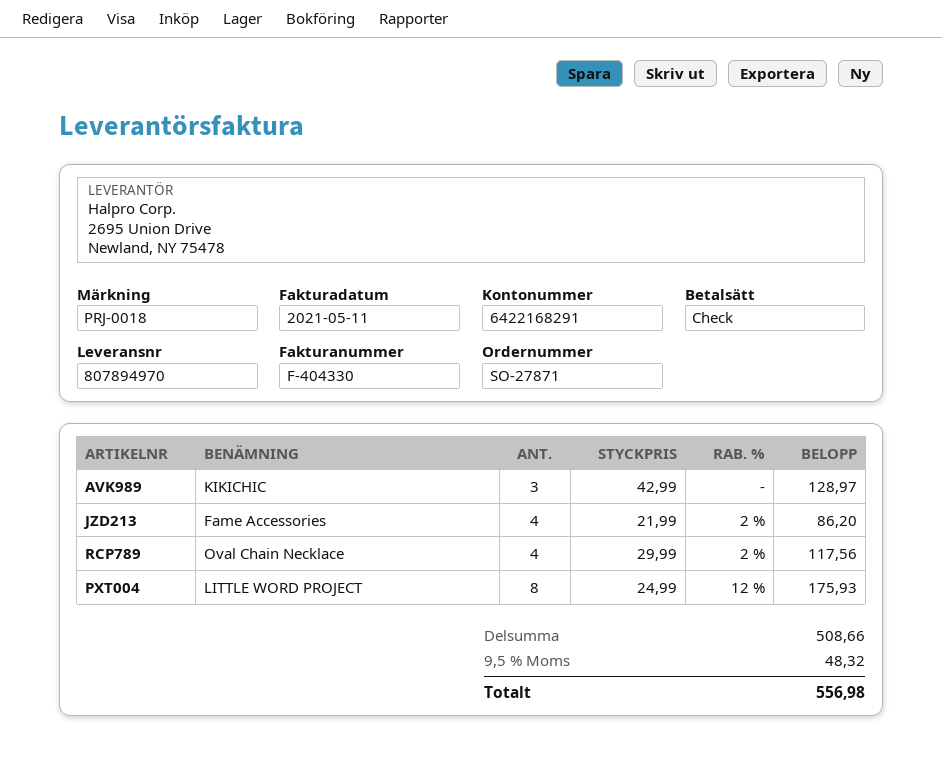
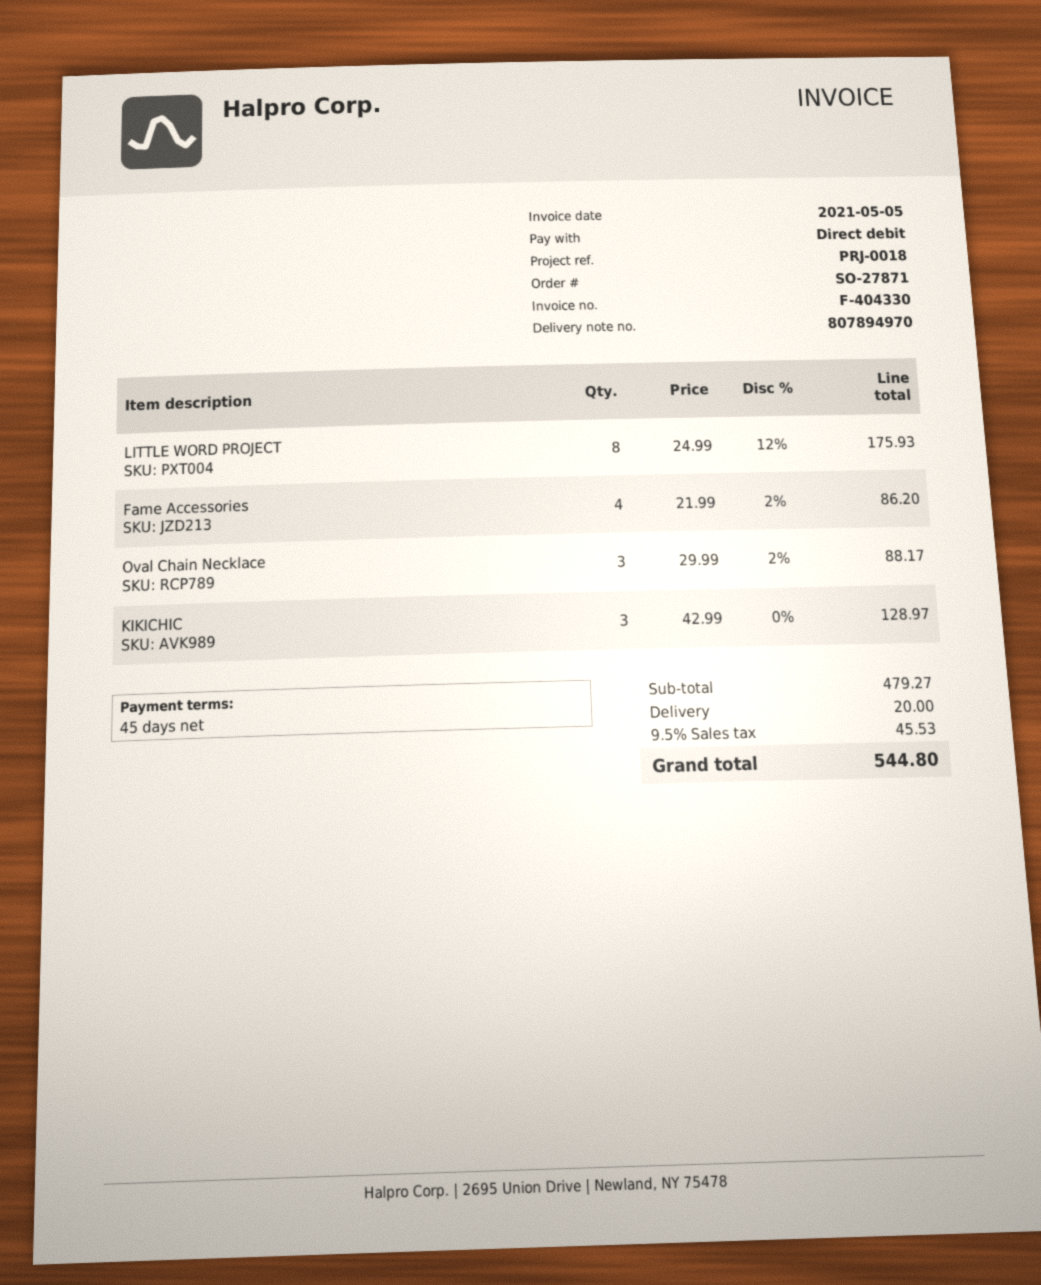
invoice date: 2021-05-11 -> 2021-05-05
payment method: cheque -> direct debit
Oval Chain Necklace: 4 x 29.99 - 2% = 117.56 -> 3 x 29.99 - 2% = 88.17
subtotal: 508.66 -> 479.27
shipping: none -> 20.00
tax: 9.5% = 48.32 -> 9.5% = 45.53
total: 556.98 -> 544.80

